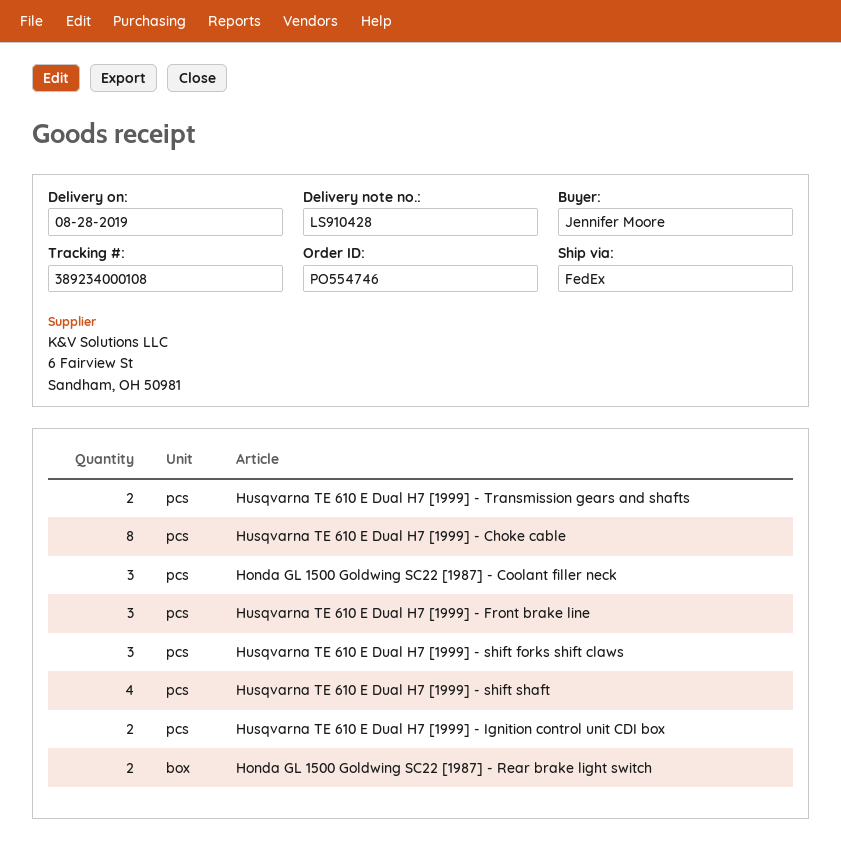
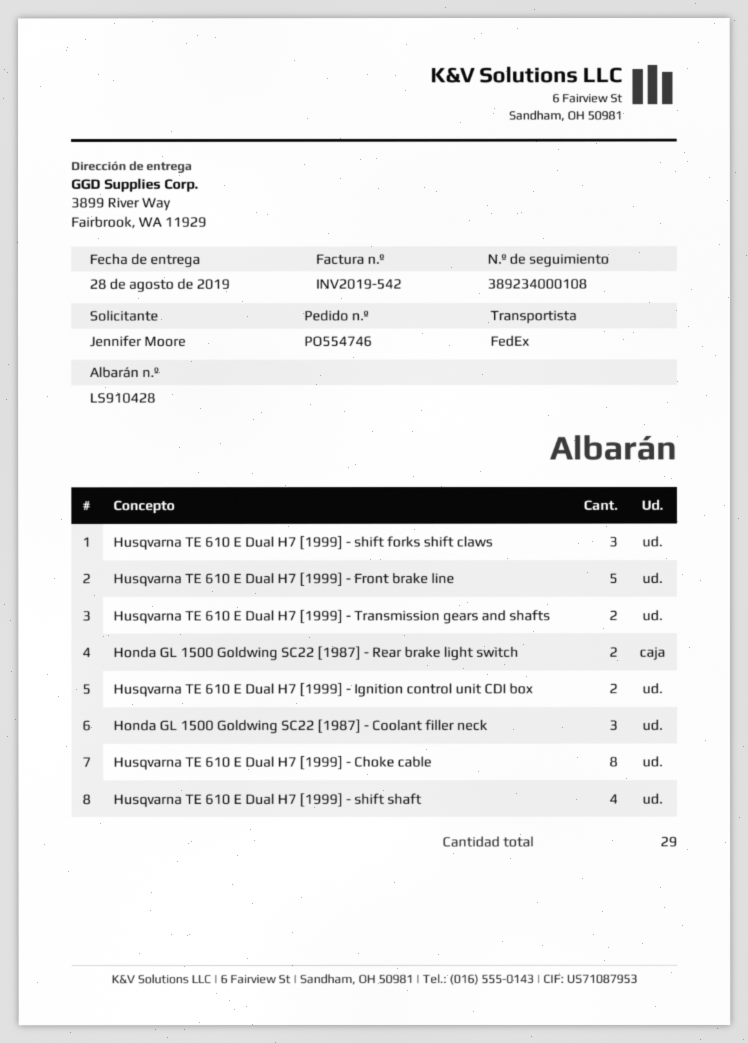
Husqvarna TE 610 E Dual H7 [1999] - Front brake line: 3 -> 5

